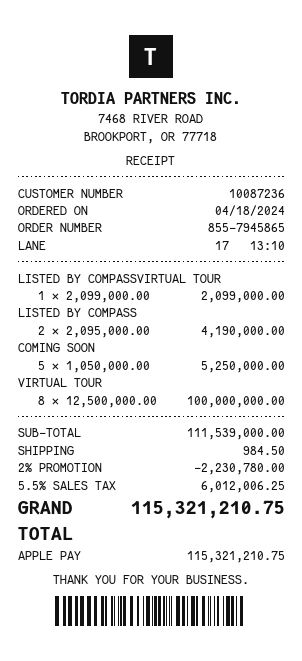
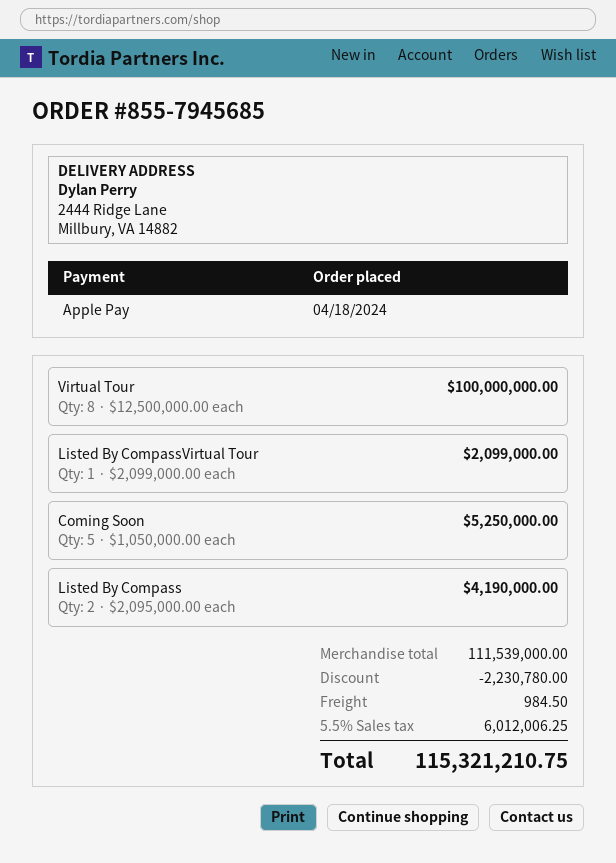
order number: 855-7945865 -> 855-7945685

